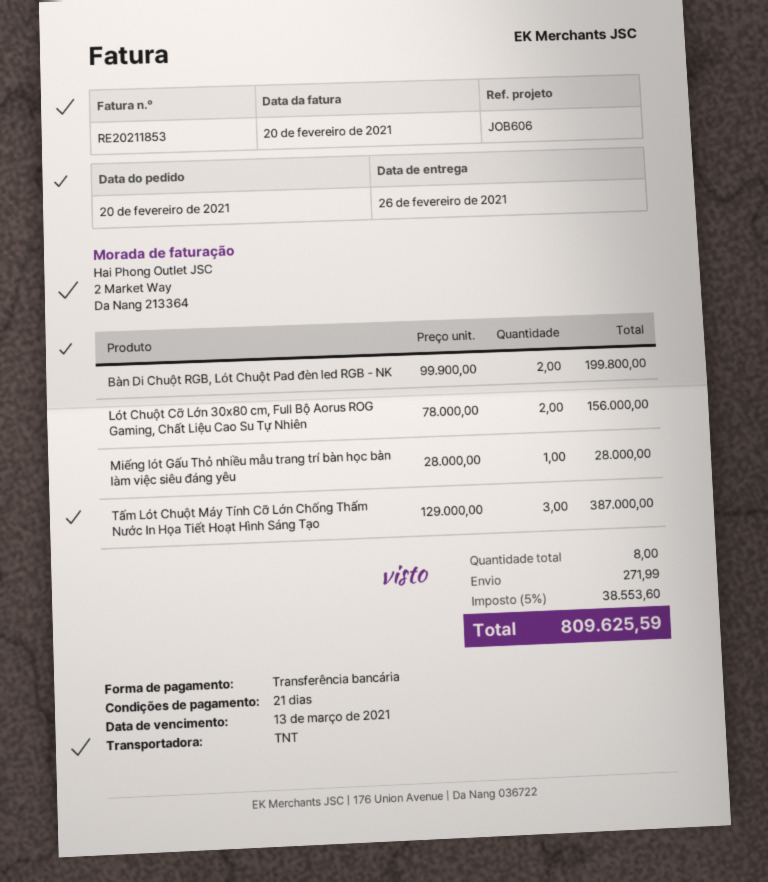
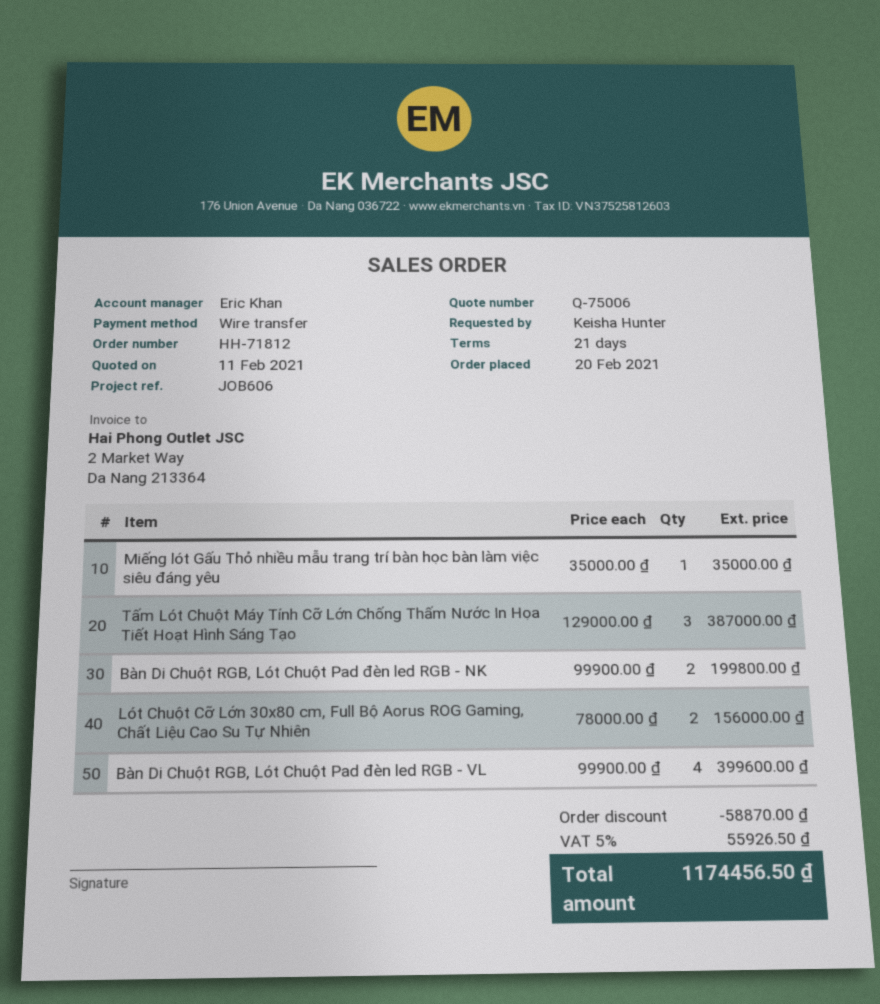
Miếng lót Gấu Thỏ nhiều mẫu trang trí bàn học bàn làm việc siêu đáng yêu: 1 x 28000.00 = 28000.00 -> 1 x 35000.00 = 35000.00
Bàn Di Chuột RGB, Lót Chuột Pad đèn led RGB - VL: none -> 4 x 99900.00 = 399600.00
discount: none -> 58870.00
shipping: 271.99 -> none
tax: 5% = 38553.60 -> 5% = 55926.50
total: 809625.59 -> 1174456.50

